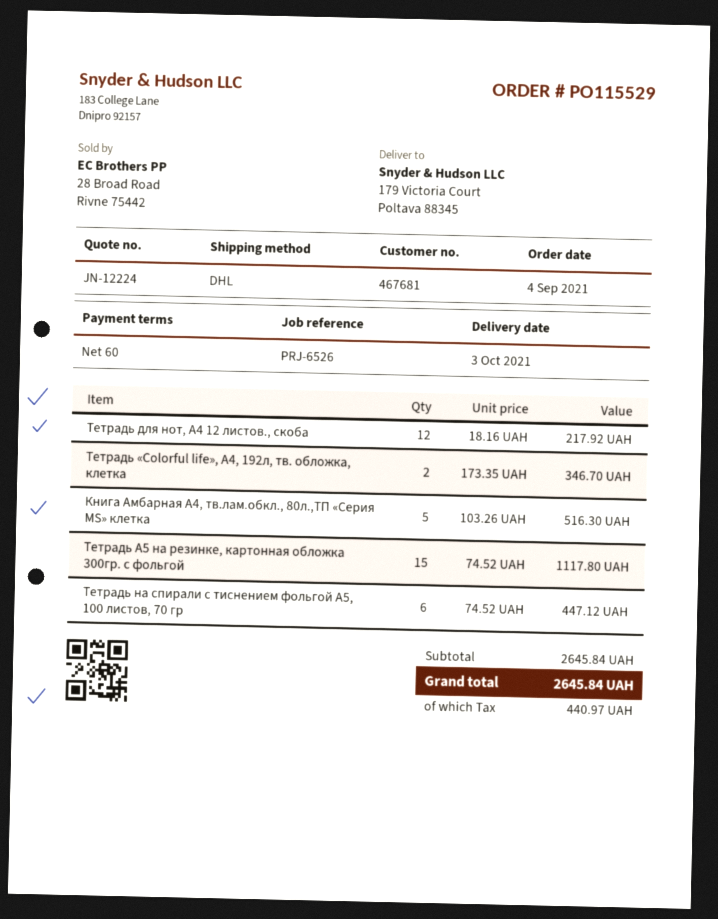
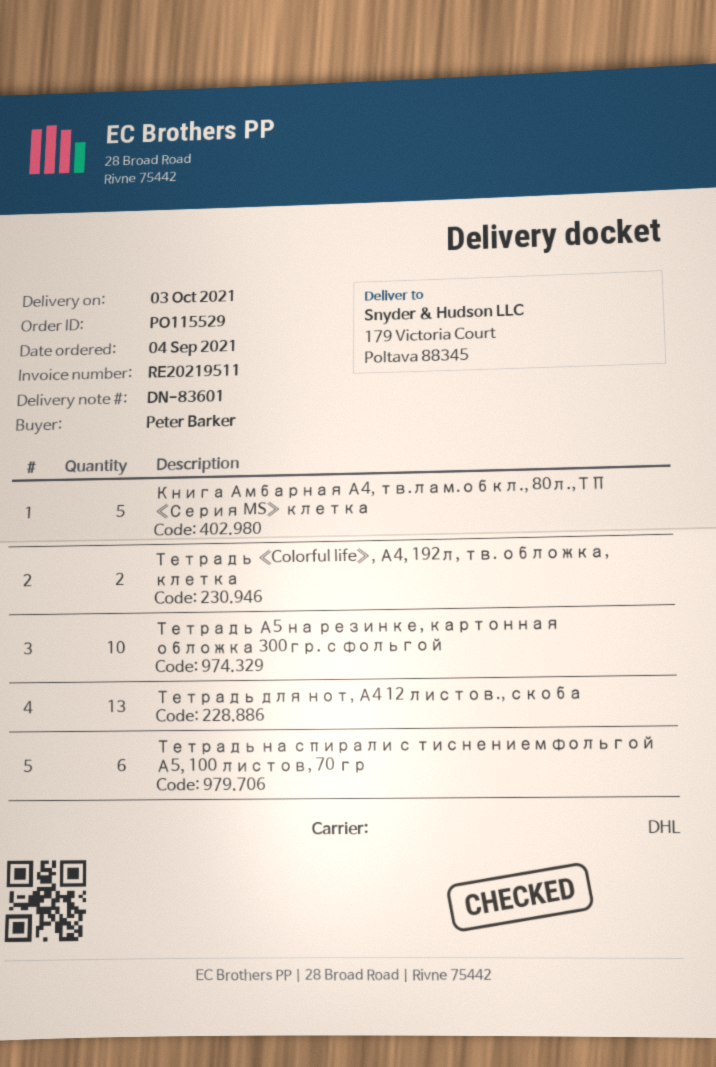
Тетрадь для нот, А4 12 листов., скоба: 12 -> 13
Тетрадь А5 на резинке, картонная обложка 300гр. с фольгой: 15 -> 10

